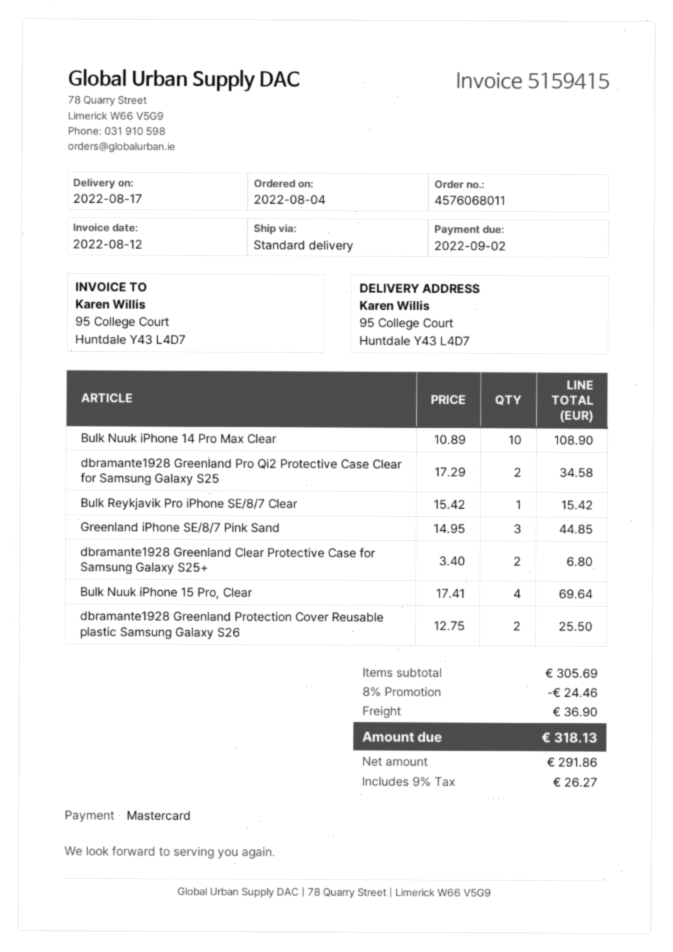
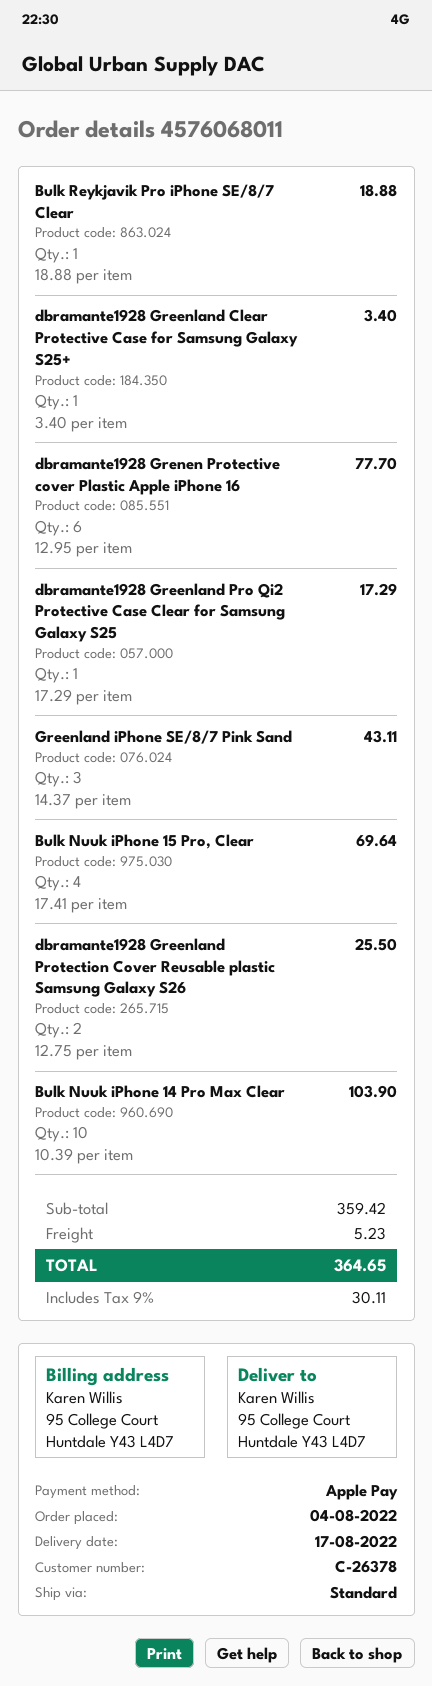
payment method: Mastercard -> Apple Pay
Bulk Nuuk iPhone 14 Pro Max Clear: 10 x 10.89 = 108.90 -> 10 x 10.39 = 103.90
dbramante1928 Greenland Pro Qi2 Protective Case Clear for Samsung Galaxy S25: 2 x 17.29 = 34.58 -> 1 x 17.29 = 17.29
Bulk Reykjavik Pro iPhone SE/8/7 Clear: 1 x 15.42 = 15.42 -> 1 x 18.88 = 18.88
Greenland iPhone SE/8/7 Pink Sand: 3 x 14.95 = 44.85 -> 3 x 14.37 = 43.11
dbramante1928 Greenland Clear Protective Case for Samsung Galaxy S25+: 2 x 3.40 = 6.80 -> 1 x 3.40 = 3.40
dbramante1928 Grenen Protective cover Plastic Apple iPhone 16: none -> 6 x 12.95 = 77.70
subtotal: 305.69 -> 359.42
discount: 8% = 24.46 -> none
shipping: 36.90 -> 5.23
tax: 9% = 26.27 -> 9% = 30.11
total: 318.13 -> 364.65

